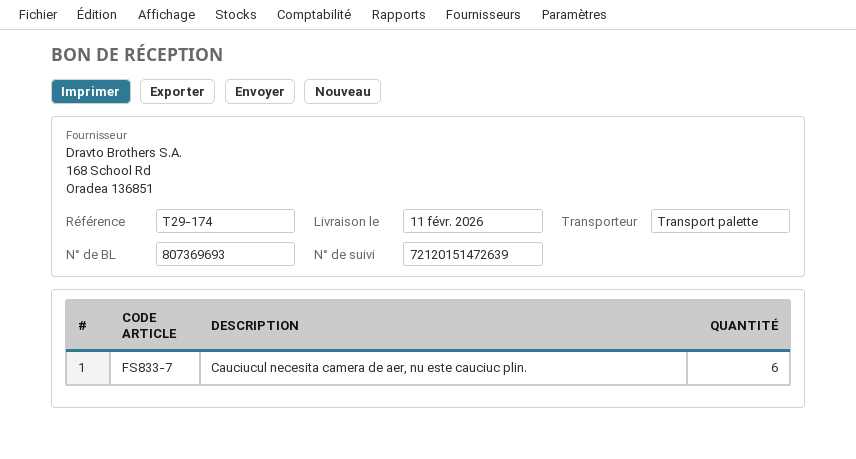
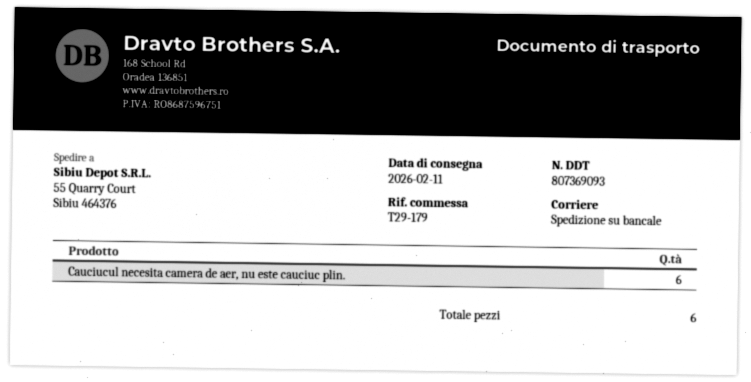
delivery note number: 807369693 -> 807369093
reference: T29-174 -> T29-179

